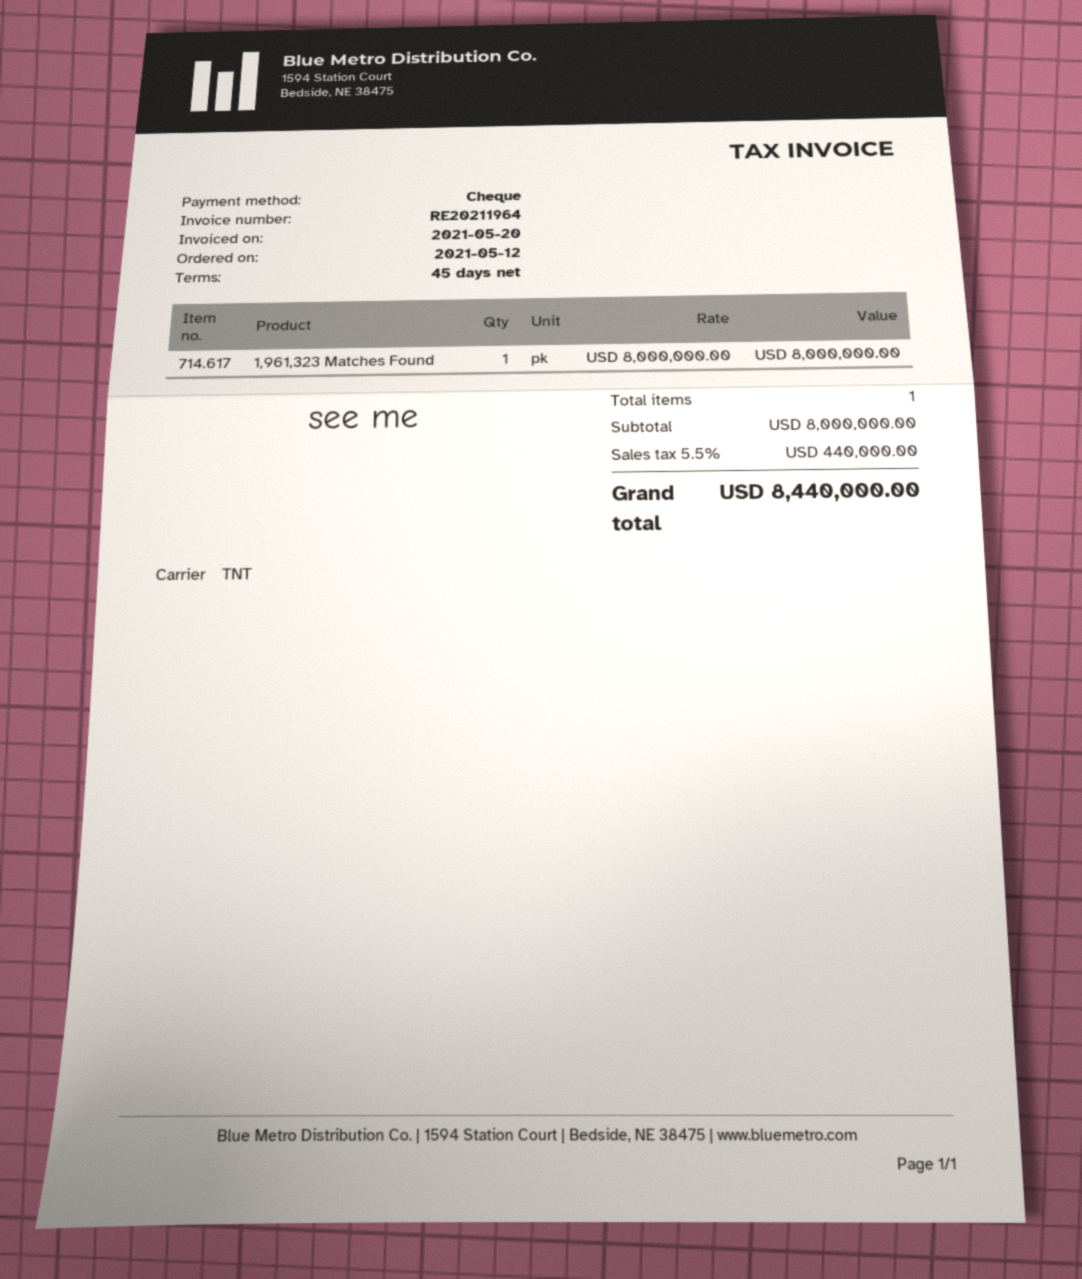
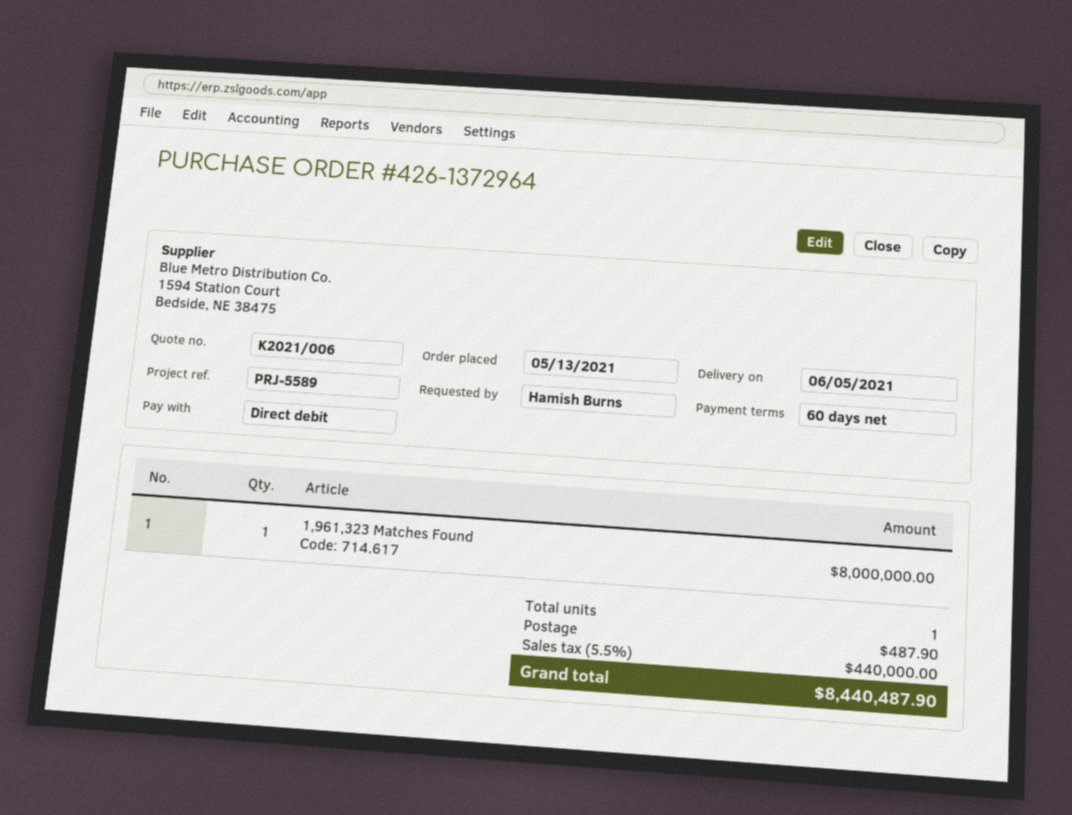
order date: 2021-05-12 -> 2021-05-13
payment terms: 45 days -> 60 days
payment method: cheque -> direct debit
shipping: none -> 487.90
total: 8440000.00 -> 8440487.90

